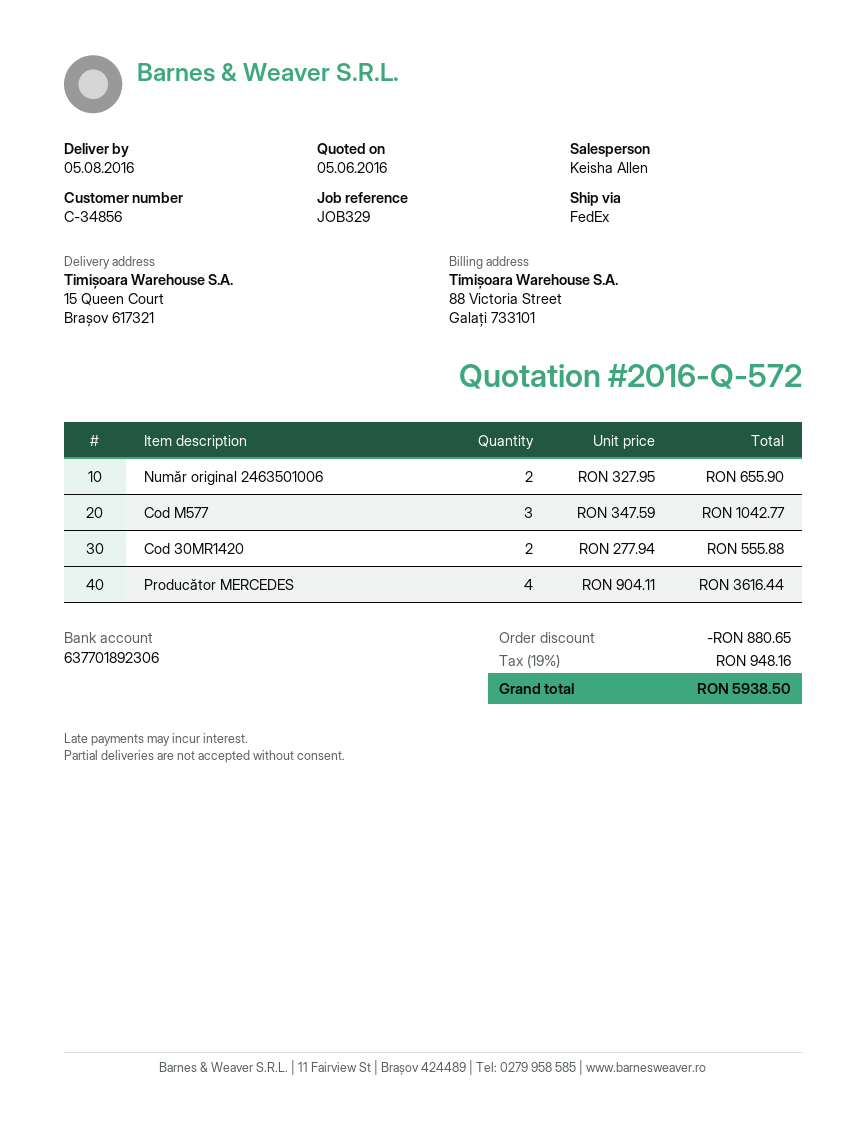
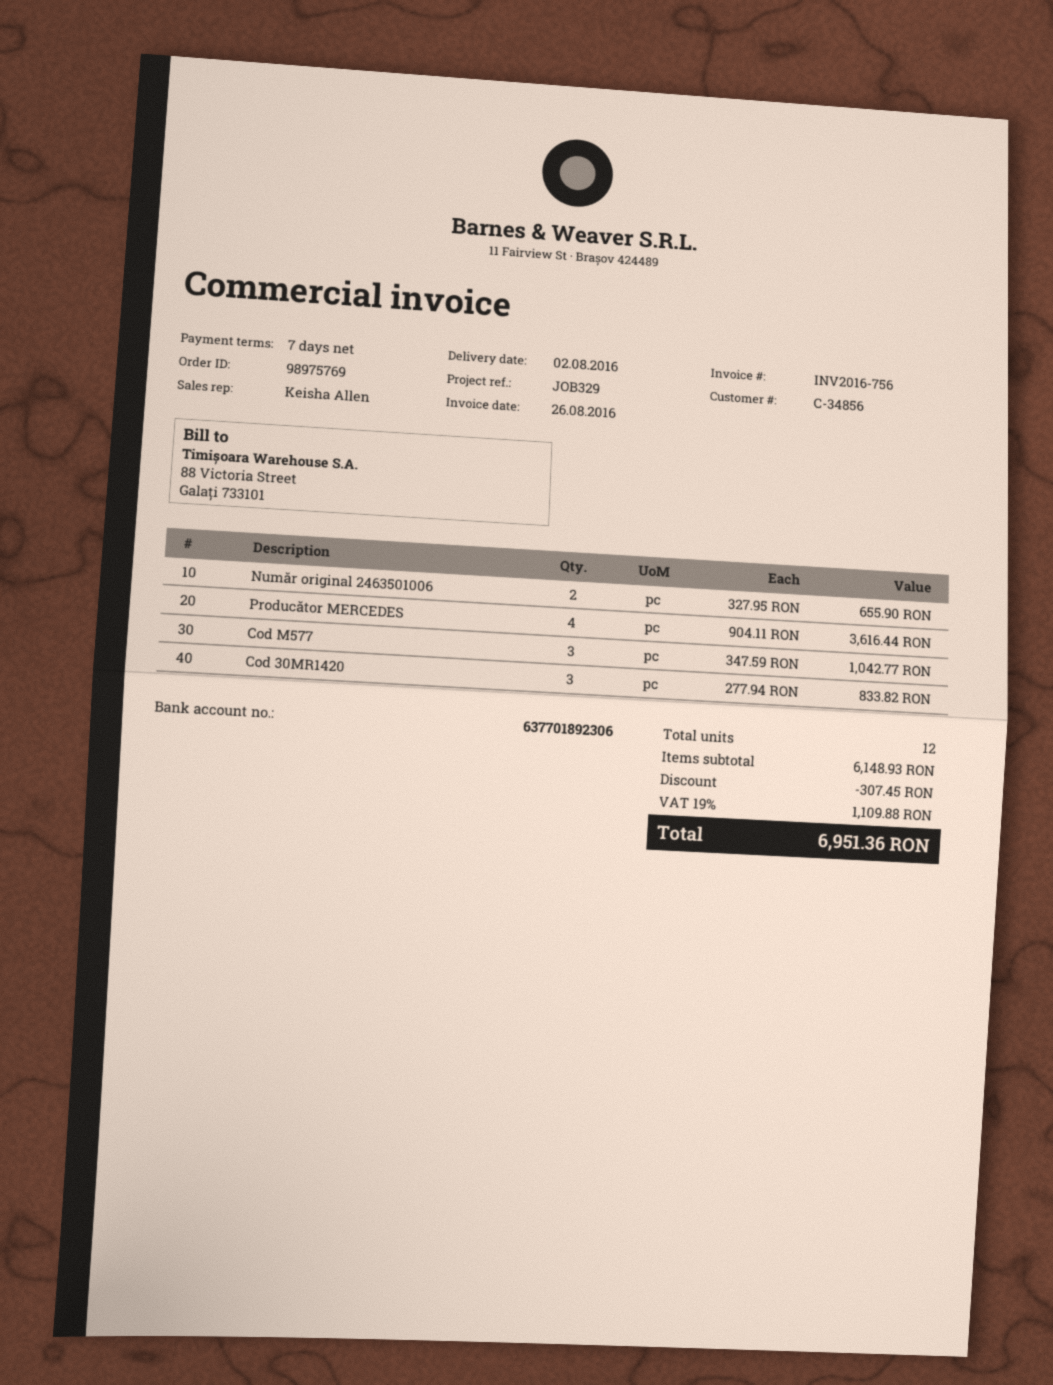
delivery date: 2016-08-05 -> 2016-08-02
Cod 30MR1420: 2 x 277.94 = 555.88 -> 3 x 277.94 = 833.82
discount: 880.65 -> 307.45
tax: 19% = 948.16 -> 19% = 1109.88
total: 5938.50 -> 6951.36

